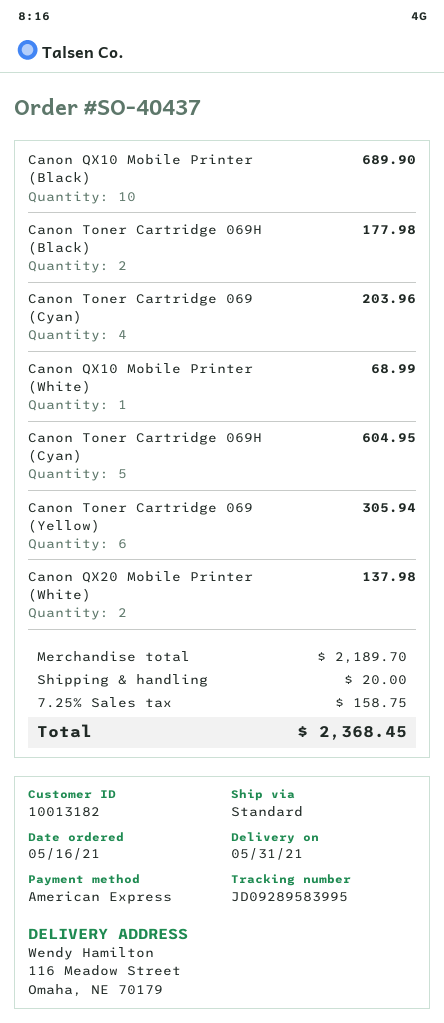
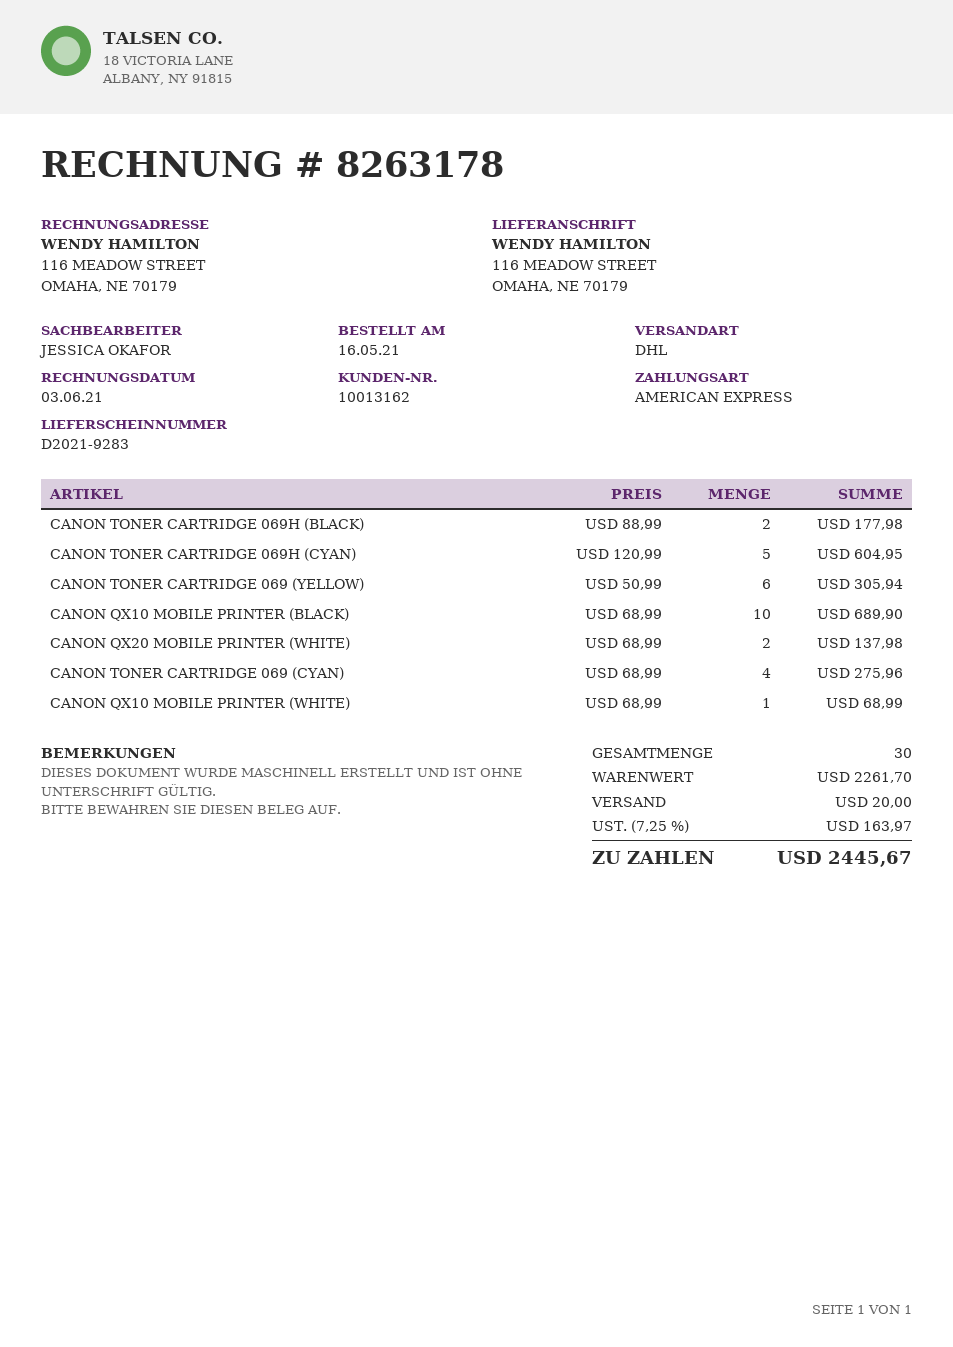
customer number: 10013182 -> 10013162
shipping method: standard -> DHL
Canon Toner Cartridge 069 (Cyan): 4 for 203.96 -> 4 for 275.96
subtotal: 2189.70 -> 2261.70
tax: 7.25% = 158.75 -> 7.25% = 163.97
total: 2368.45 -> 2445.67

